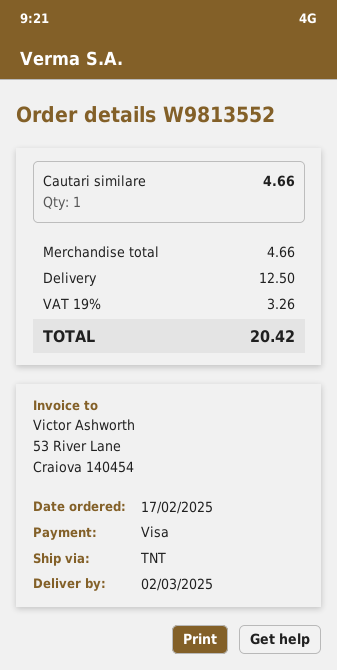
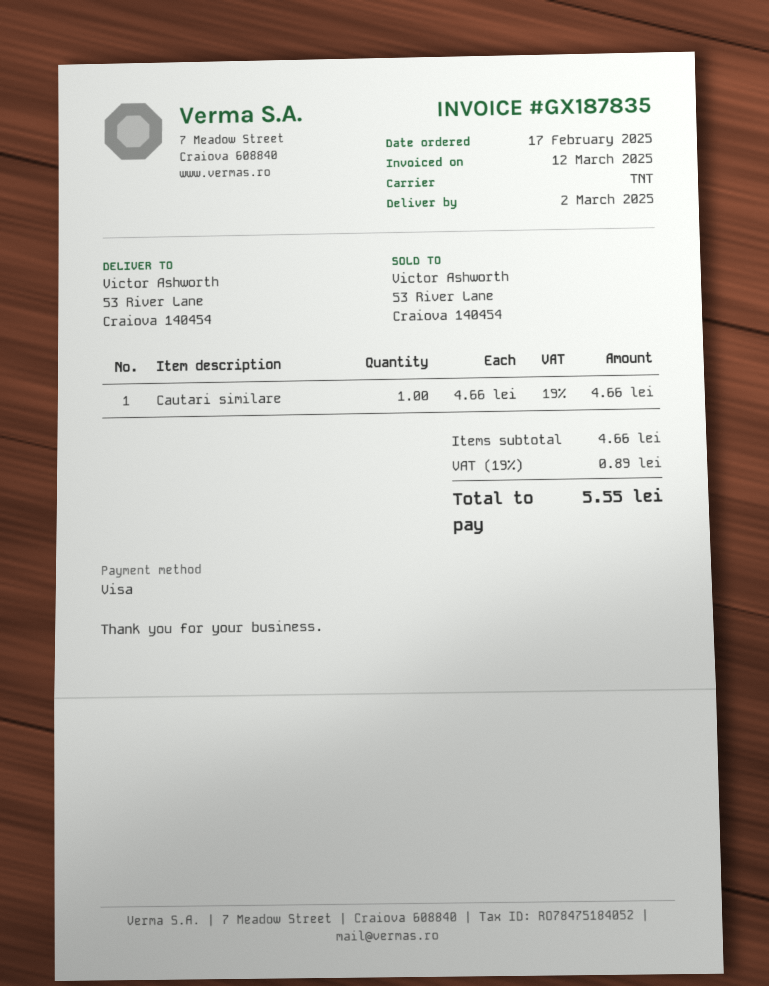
shipping: 12.50 -> none
tax: 19% = 3.26 -> 19% = 0.89
total: 20.42 -> 5.55

